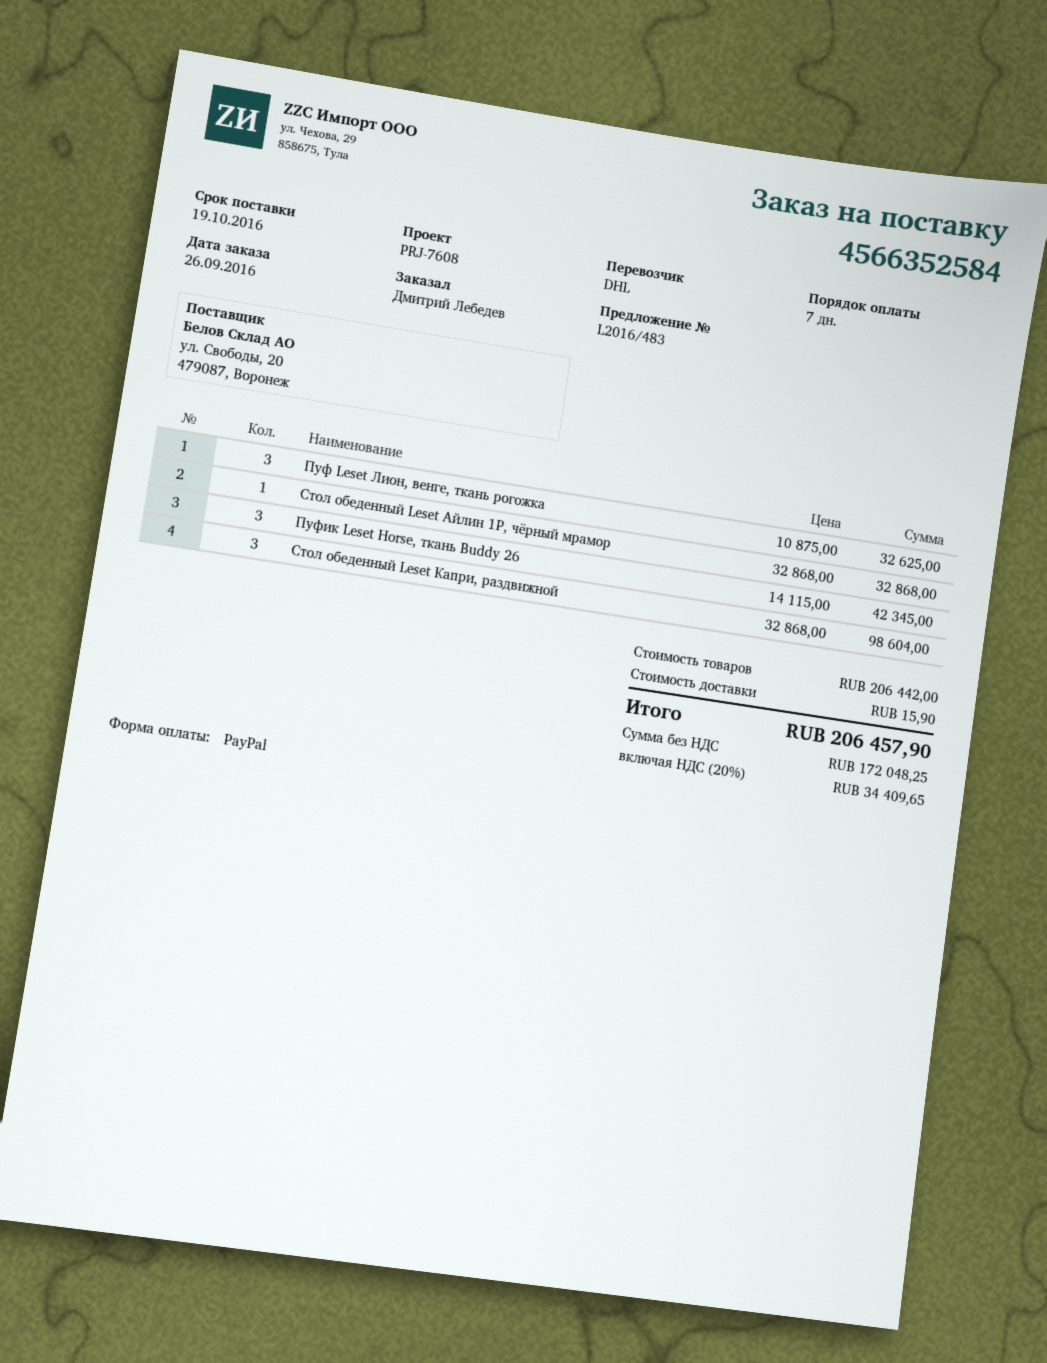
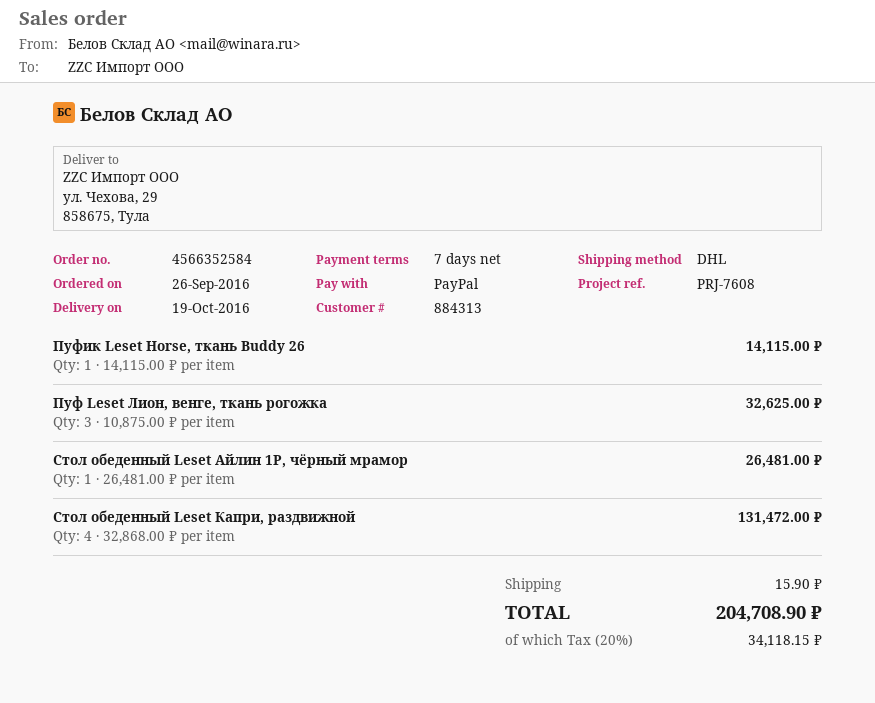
Стол обеденный Leset Айлин 1Р, чёрный мрамор: 1 x 32868.00 = 32868.00 -> 1 x 26481.00 = 26481.00
Пуфик Leset Horse, ткань Buddy 26: 3 x 14115.00 = 42345.00 -> 1 x 14115.00 = 14115.00
Стол обеденный Leset Капри, раздвижной: 3 x 32868.00 = 98604.00 -> 4 x 32868.00 = 131472.00
tax: 20% = 34409.65 -> 20% = 34118.15
total: 206457.90 -> 204708.90

